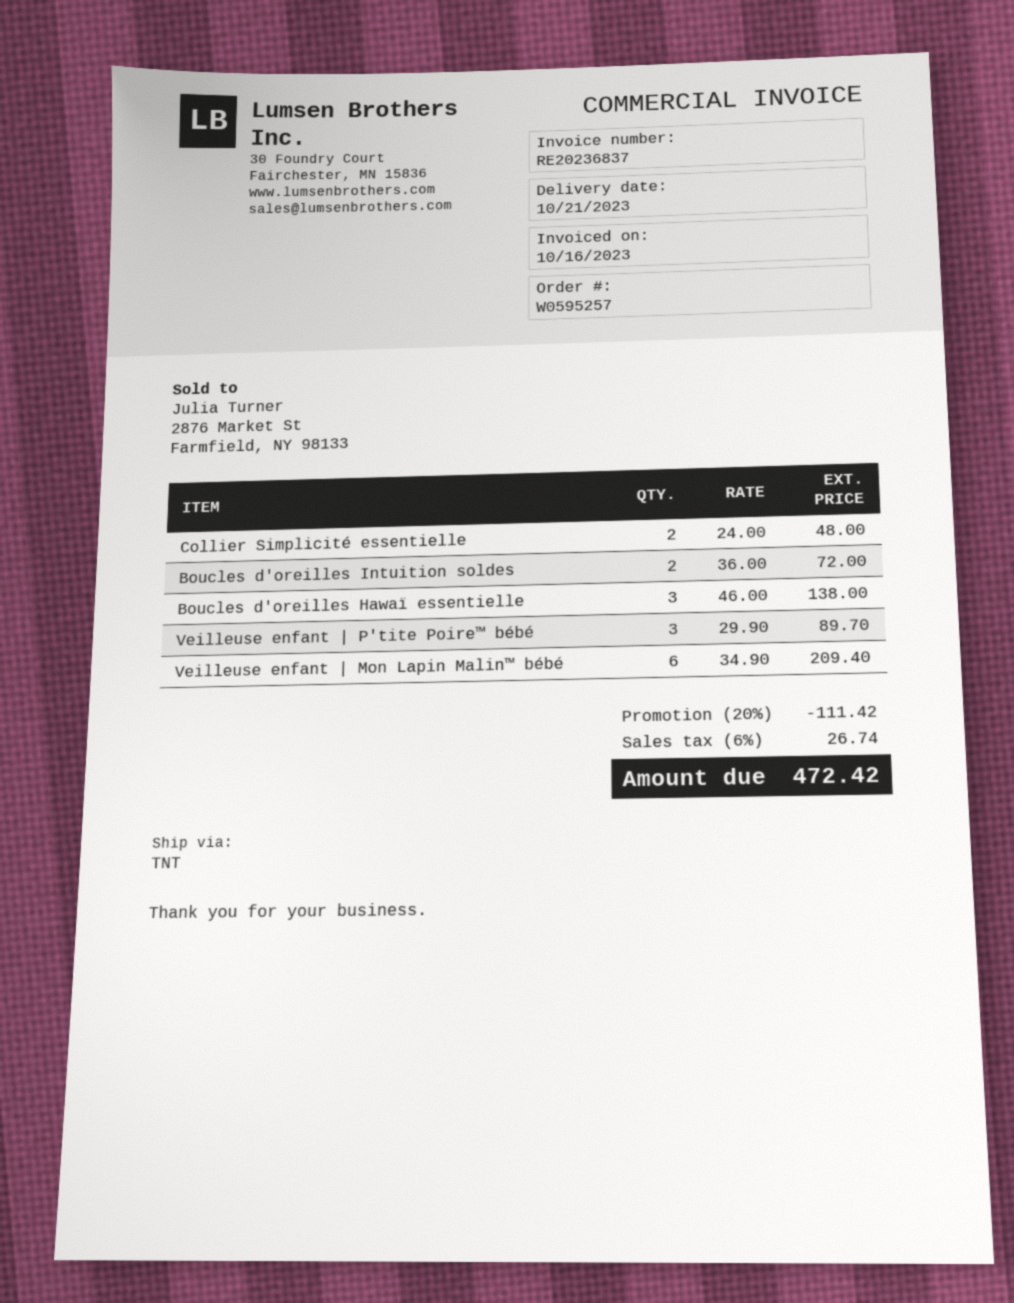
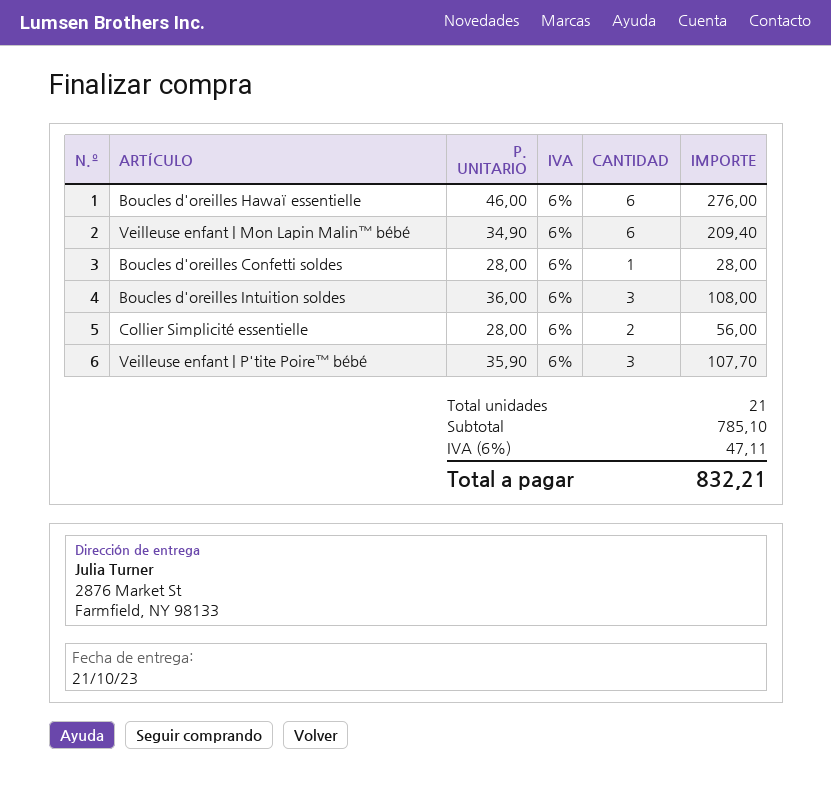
Collier Simplicité essentielle: 2 x 24.00 = 48.00 -> 2 x 28.00 = 56.00
Boucles d'oreilles Intuition soldes: 2 x 36.00 = 72.00 -> 3 x 36.00 = 108.00
Boucles d'oreilles Hawaï essentielle: 3 x 46.00 = 138.00 -> 6 x 46.00 = 276.00
Veilleuse enfant | P'tite Poire™ bébé: 3 x 29.90 = 89.70 -> 3 x 35.90 = 107.70
Boucles d'oreilles Confetti soldes: none -> 1 x 28.00 = 28.00
discount: 20% = 111.42 -> none
tax: 6% = 26.74 -> 6% = 47.11
total: 472.42 -> 832.21

